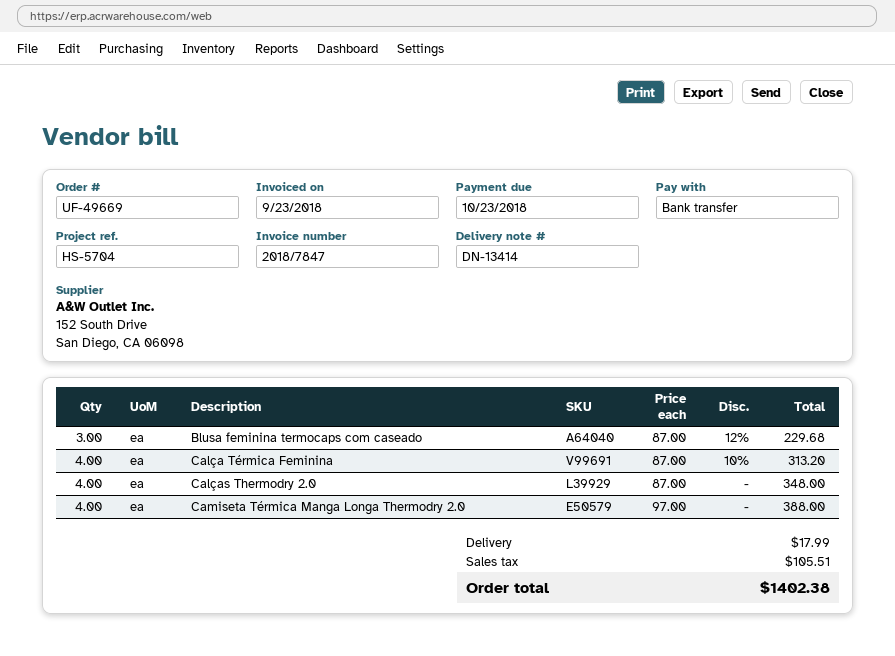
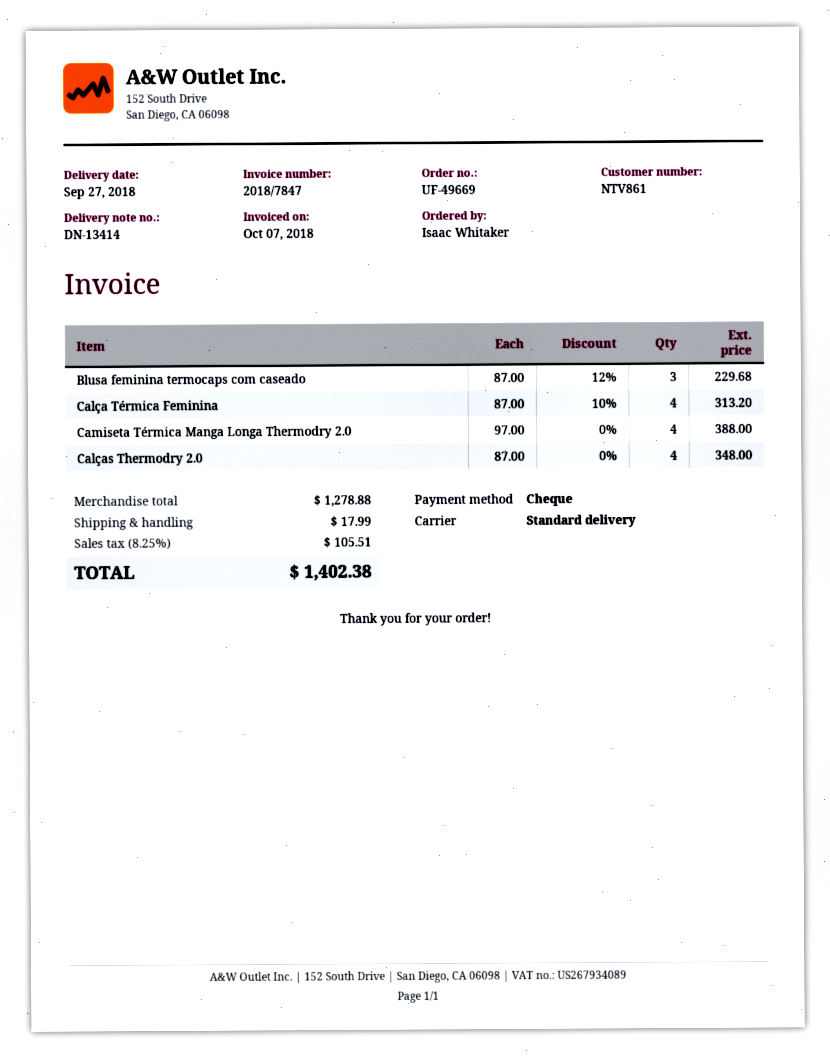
invoice date: 2018-09-23 -> 2018-10-07
payment method: bank transfer -> cheque

